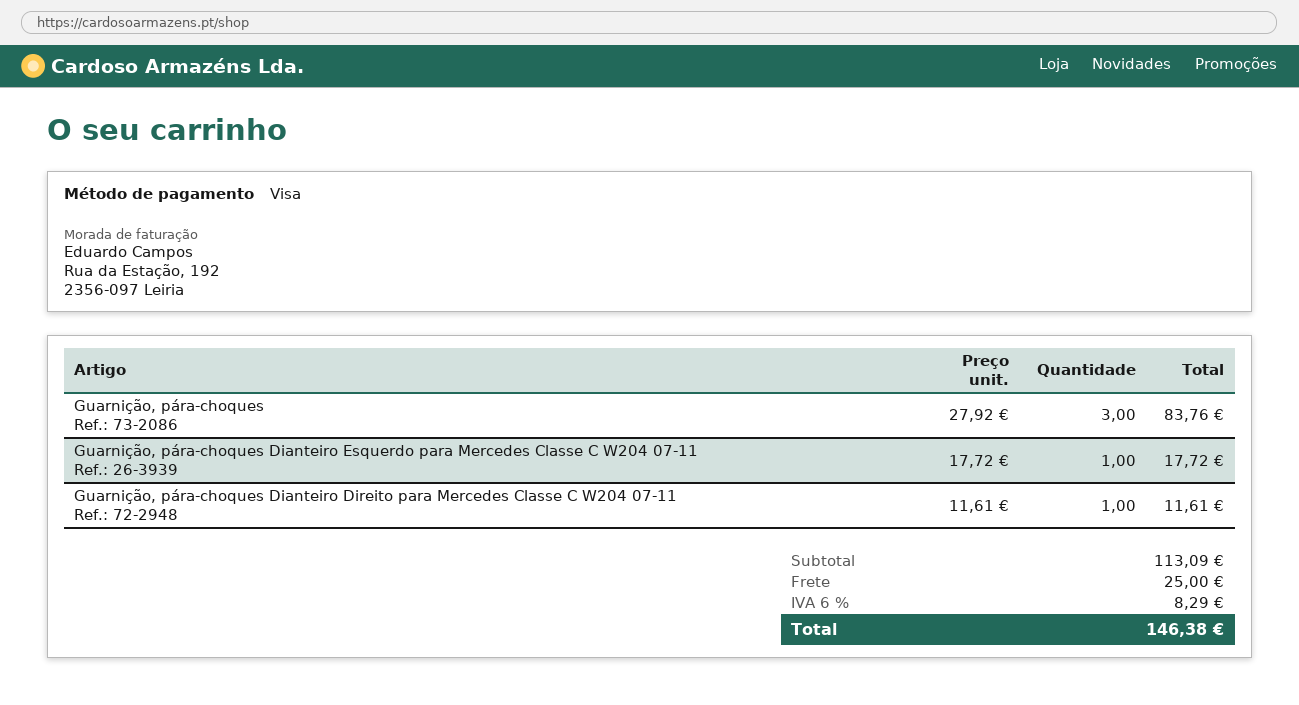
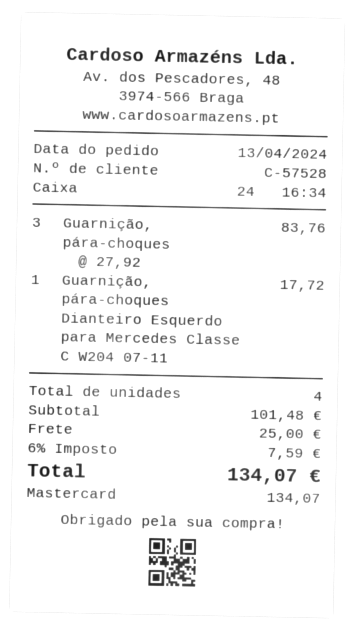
payment method: Visa -> Mastercard
Guarnição, pára-choques Dianteiro Direito para Mercedes Classe C W204 07-11: 1 x 11.61 = 11.61 -> none
subtotal: 113.09 -> 101.48
tax: 6% = 8.29 -> 6% = 7.59
total: 146.38 -> 134.07

